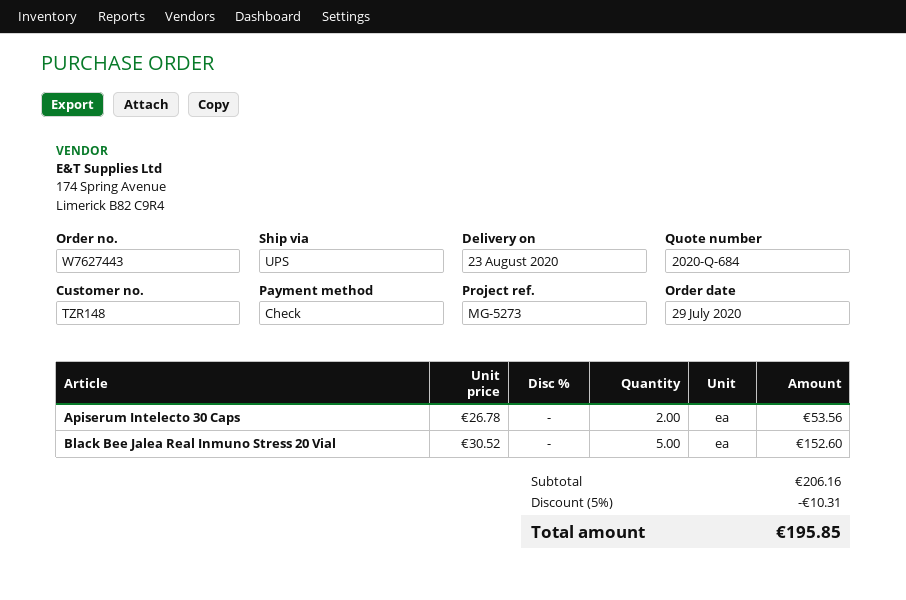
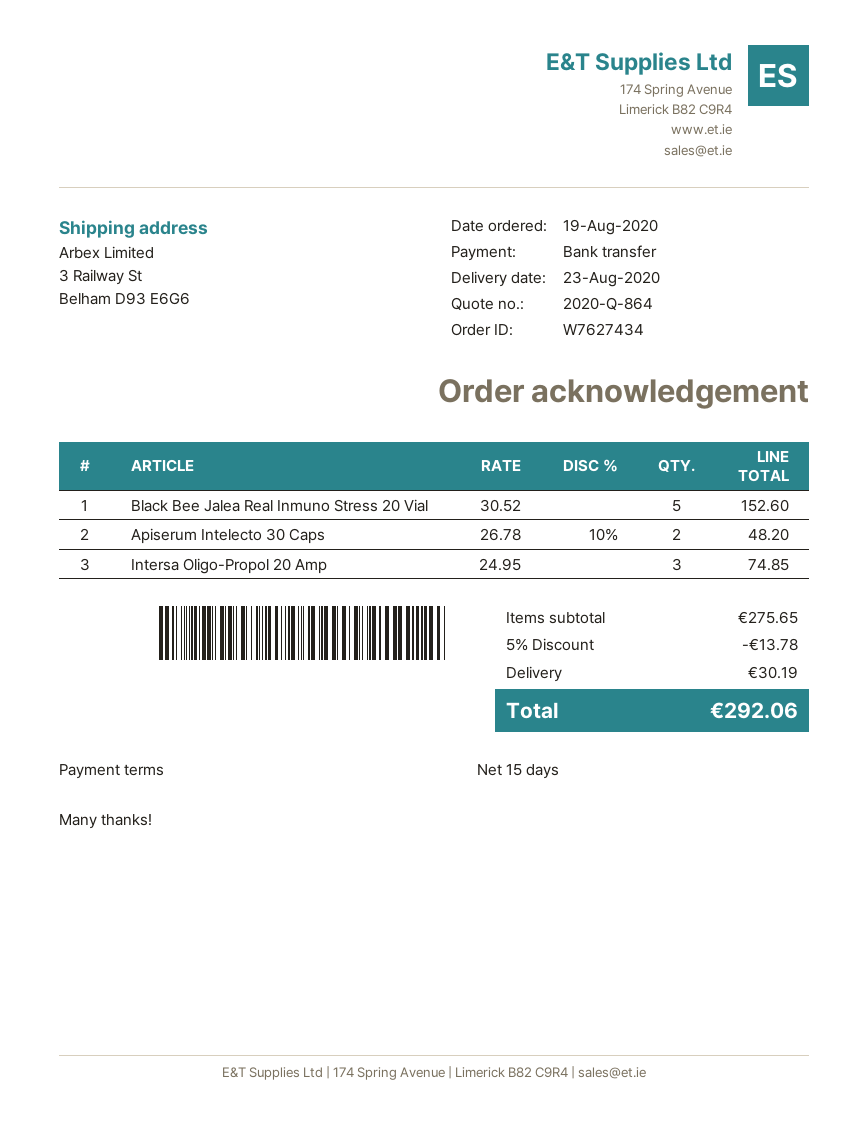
quote number: 2020-Q-684 -> 2020-Q-864
order number: W7627443 -> W7627434
order date: 2020-07-29 -> 2020-08-19
payment method: cheque -> bank transfer
Apiserum Intelecto 30 Caps: 2 x 26.78 = 53.56 -> 2 x 26.78 - 10% = 48.20
Intersa Oligo-Propol 20 Amp: none -> 3 x 24.95 = 74.85
subtotal: 206.16 -> 275.65
discount: 5% = 10.31 -> 5% = 13.78
shipping: none -> 30.19
total: 195.85 -> 292.06

